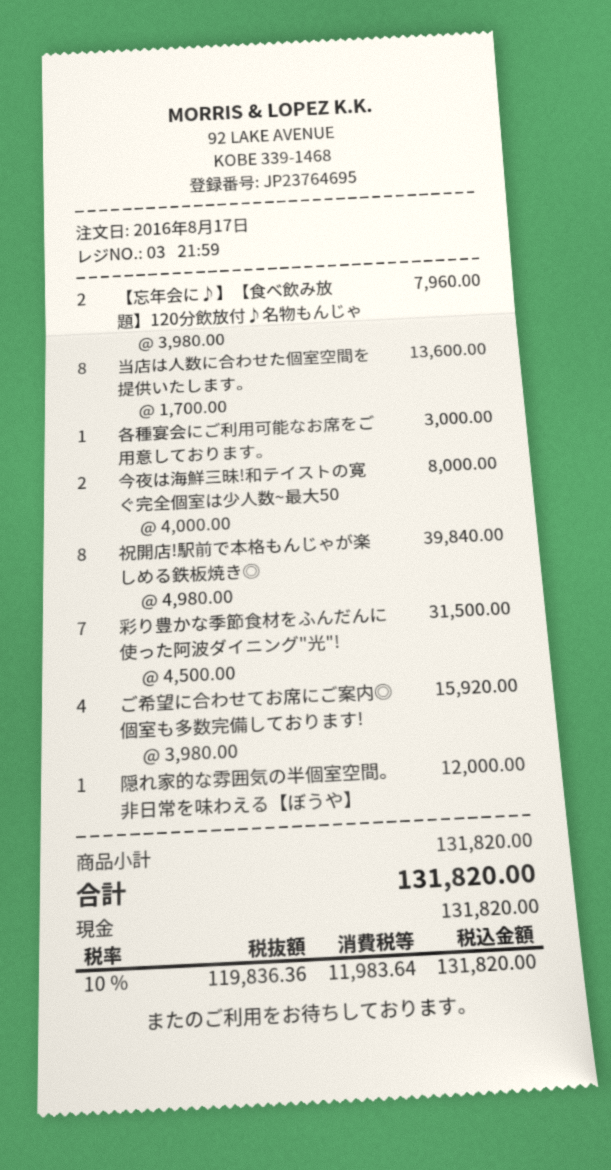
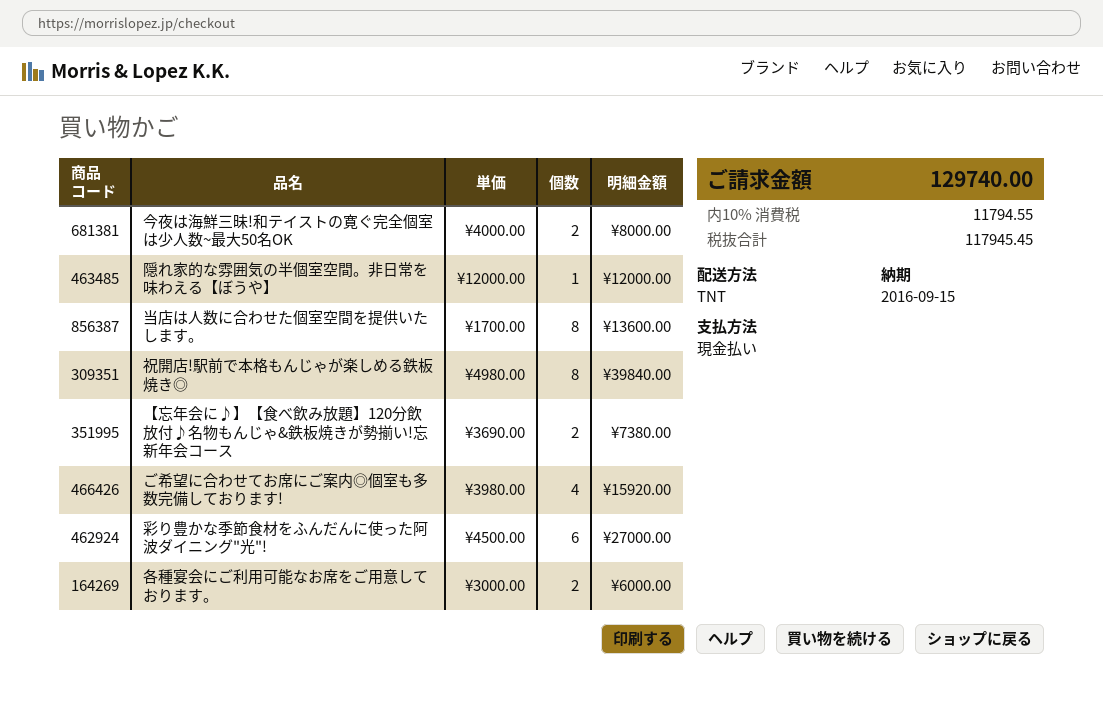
【忘年会に♪】【食べ飲み放題】120分飲放付♪名物もんじゃ: 2 x 3980.00 = 7960.00 -> 2 x 3690.00 = 7380.00
各種宴会にご利用可能なお席をご用意しております。: 1 x 3000.00 = 3000.00 -> 2 x 3000.00 = 6000.00
彩り豊かな季節食材をふんだんに使った阿波ダイニング"光"!: 7 x 4500.00 = 31500.00 -> 6 x 4500.00 = 27000.00
net: 119836.36 -> 117945.45
tax: 10% = 11983.64 -> 10% = 11794.55
total: 131820.00 -> 129740.00

